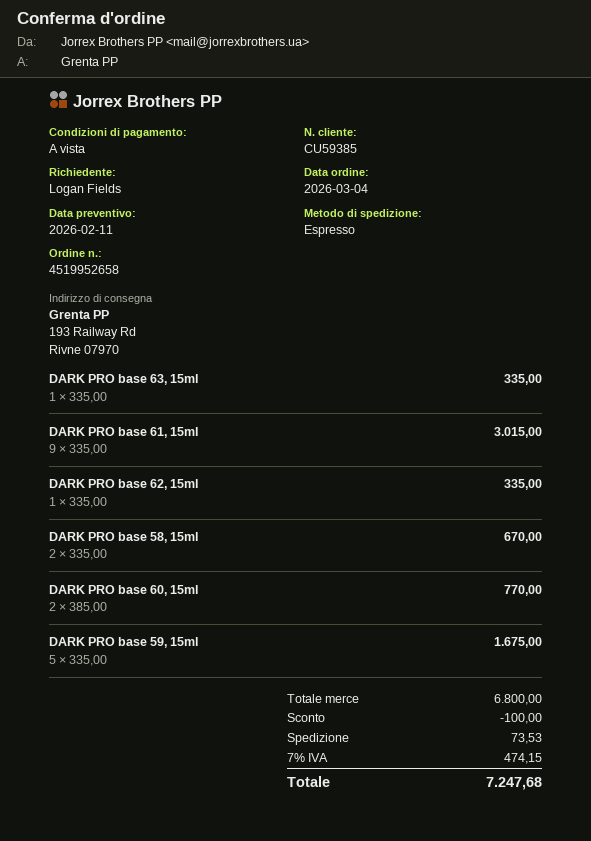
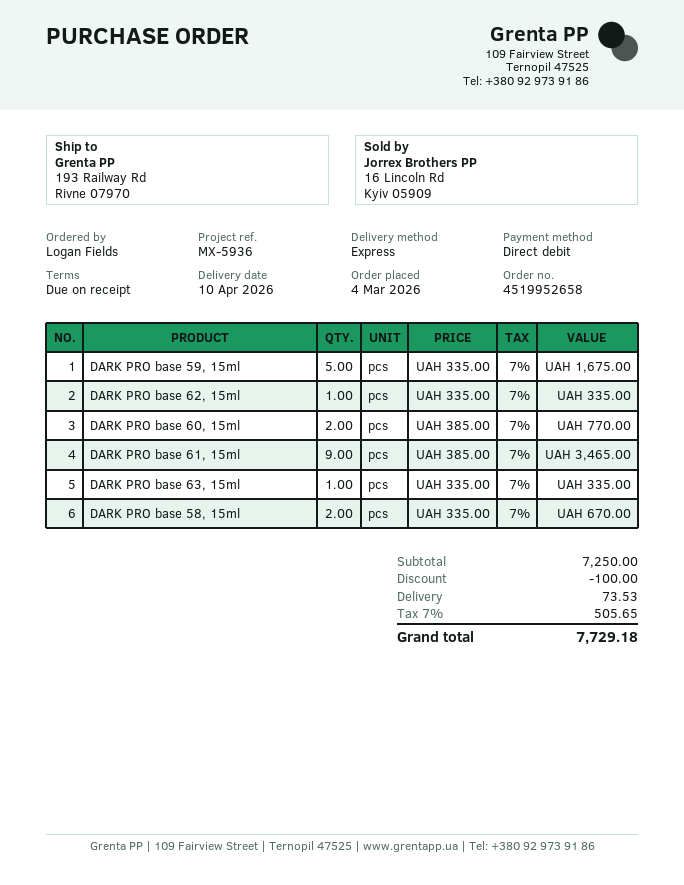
DARK PRO base 61, 15ml: 9 x 335.00 = 3015.00 -> 9 x 385.00 = 3465.00
subtotal: 6800.00 -> 7250.00
tax: 7% = 474.15 -> 7% = 505.65
total: 7247.68 -> 7729.18

